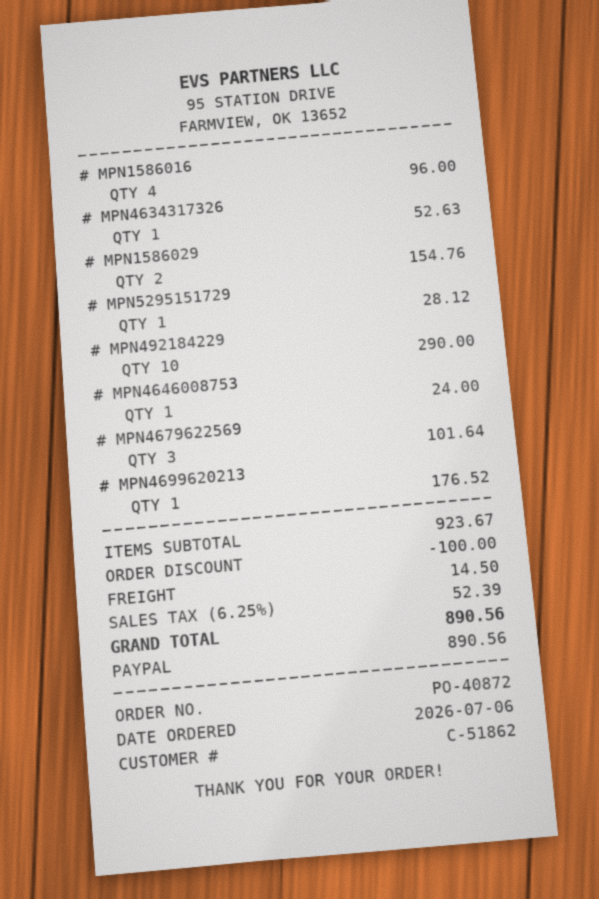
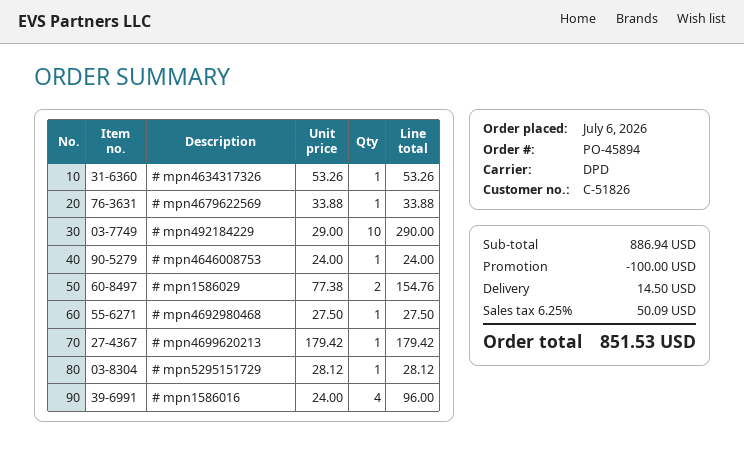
order number: PO-40872 -> PO-45894
customer number: C-51862 -> C-51826
# MPN4634317326: 1 for 52.63 -> 1 for 53.26
# MPN4679622569: 3 for 101.64 -> 1 for 33.88
# MPN4699620213: 1 for 176.52 -> 1 for 179.42
# mpn4692980468: none -> 1 for 27.50
subtotal: 923.67 -> 886.94
tax: 6.25% = 52.39 -> 6.25% = 50.09
total: 890.56 -> 851.53

